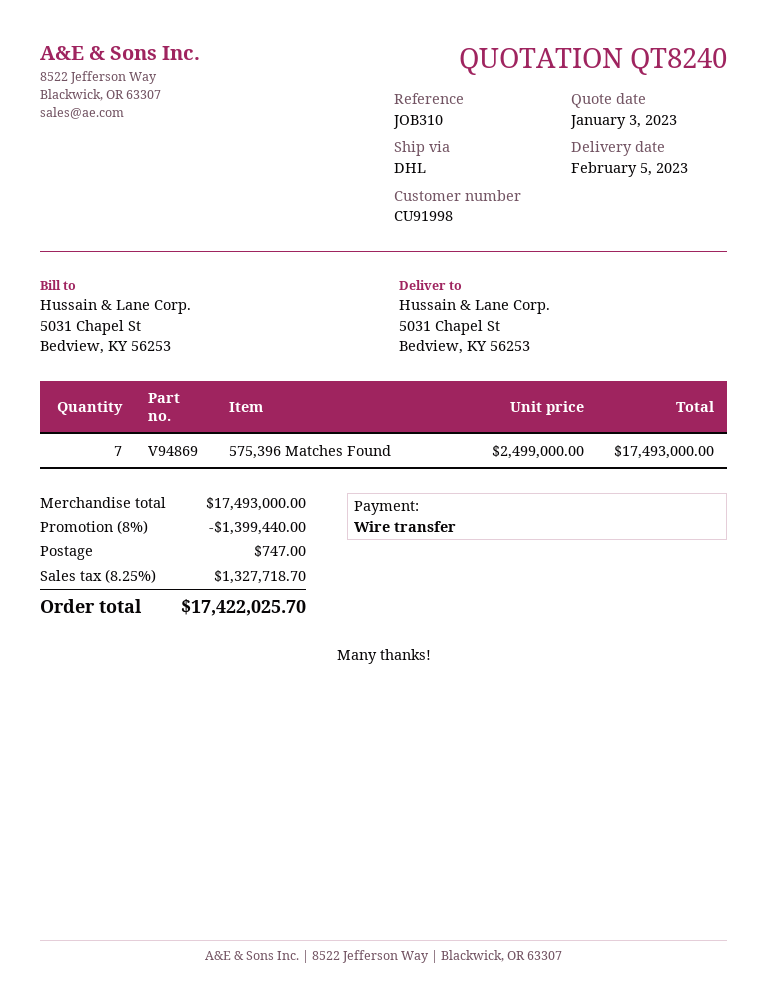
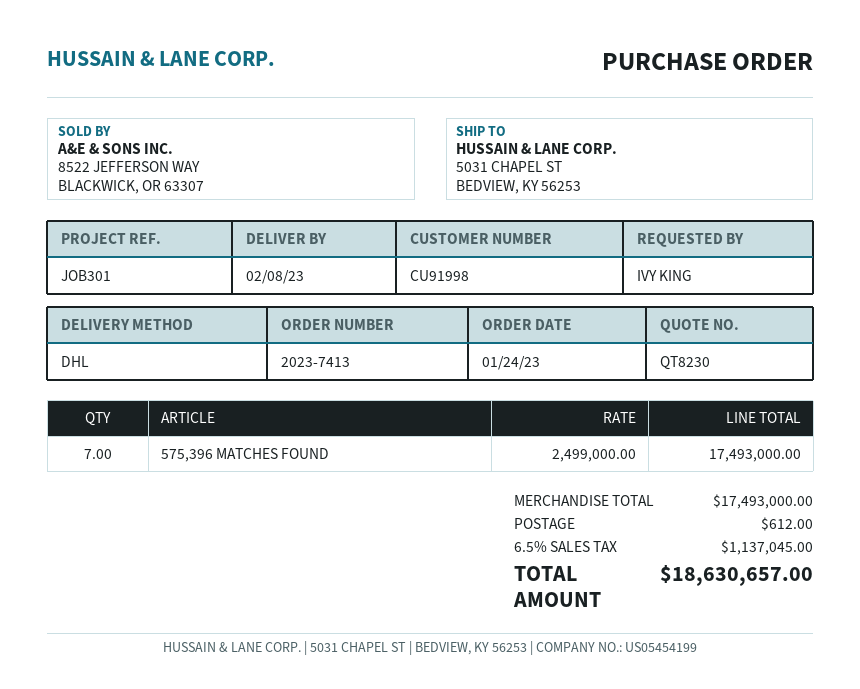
quote number: QT8240 -> QT8230
delivery date: 2023-02-05 -> 2023-02-08
reference: JOB310 -> JOB301
discount: 8% = 1399440.00 -> none
shipping: 747.00 -> 612.00
tax: 8.25% = 1327718.70 -> 6.5% = 1137045.00
total: 17422025.70 -> 18630657.00

